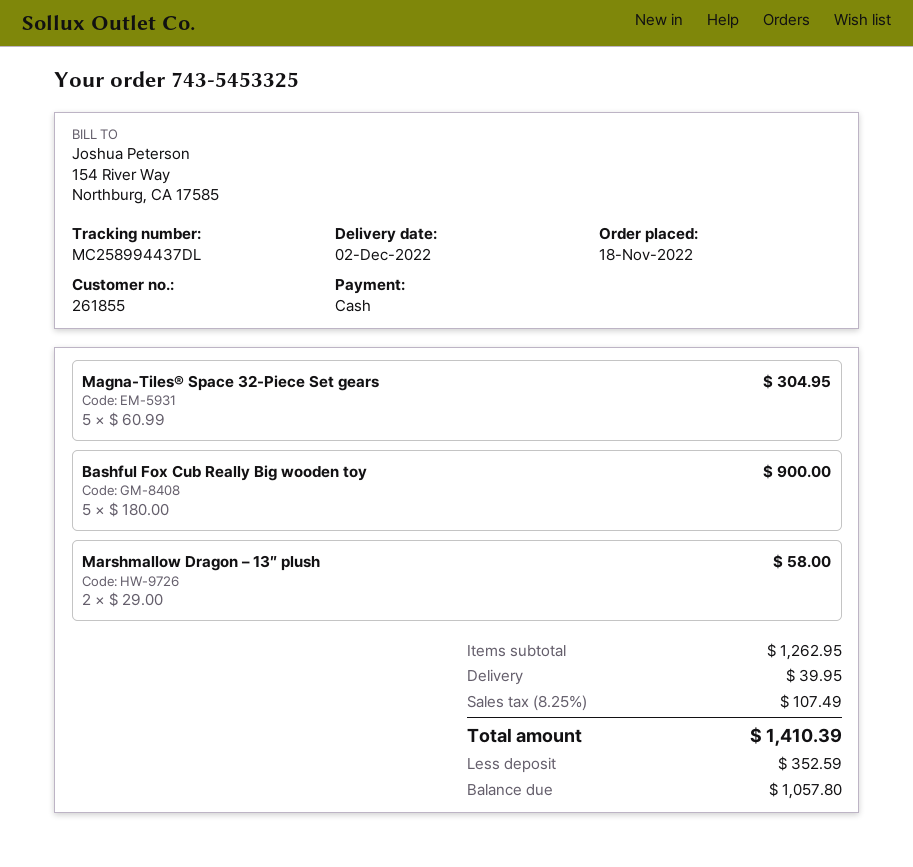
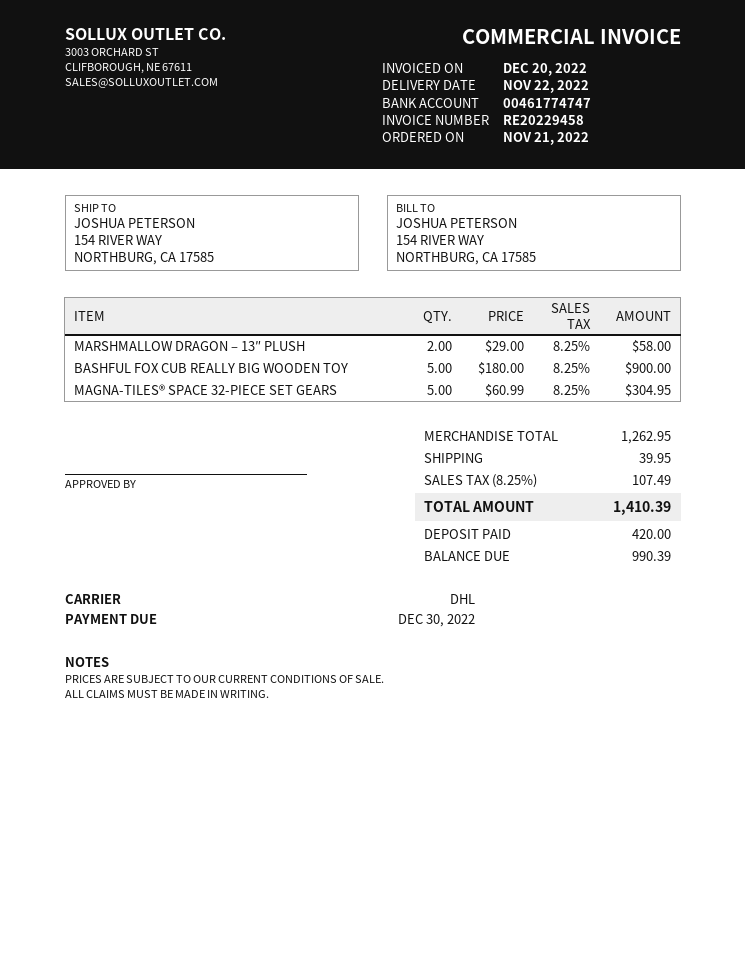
order date: 2022-11-18 -> 2022-11-21
delivery date: 2022-12-02 -> 2022-11-22
deposit: 352.59 -> 420.00
balance: 1057.80 -> 990.39

